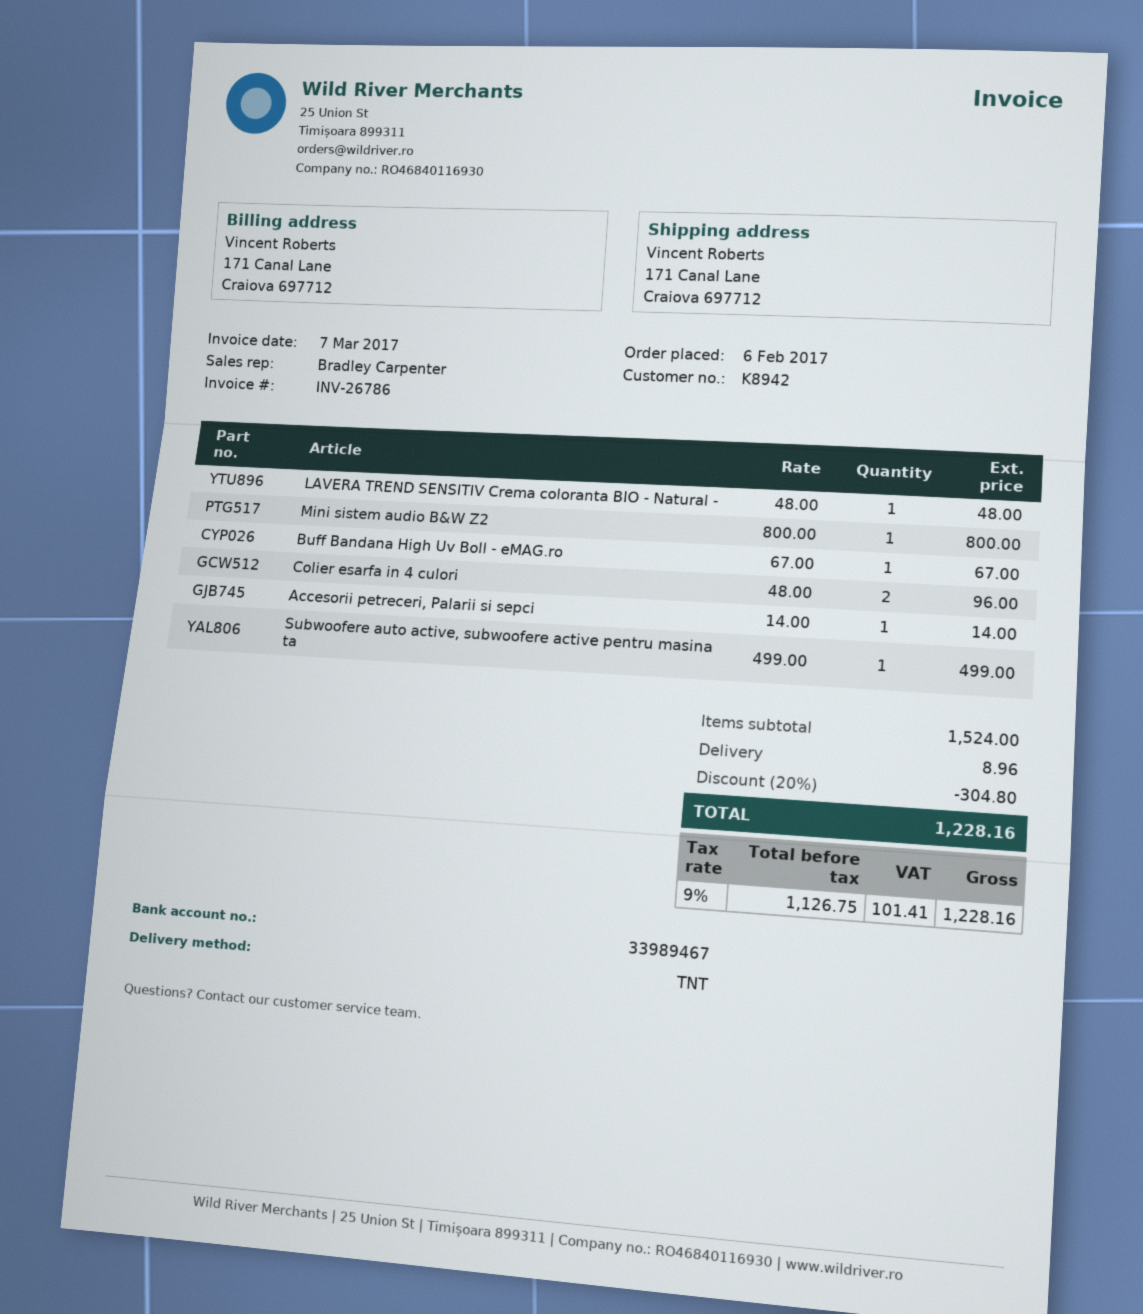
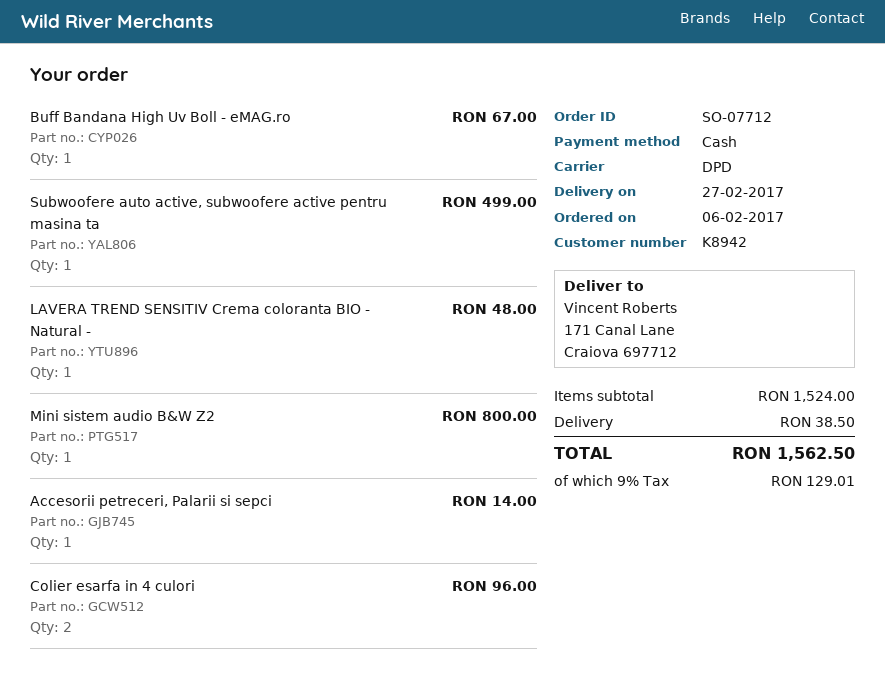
shipping method: TNT -> DPD
discount: 20% = 304.80 -> none
shipping: 8.96 -> 38.50
tax: 9% = 101.41 -> 9% = 129.01
total: 1228.16 -> 1562.50

